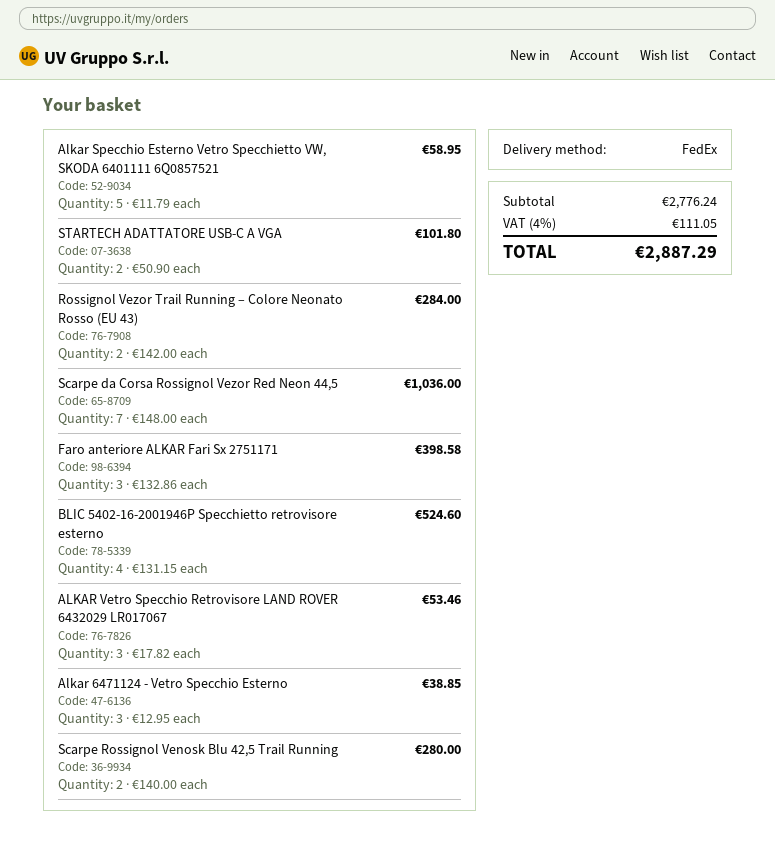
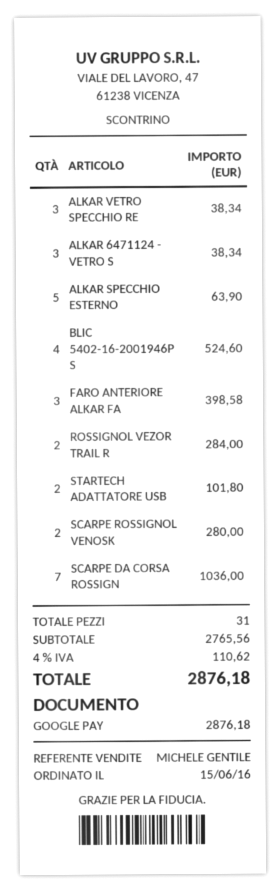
Alkar Specchio Esterno Vetro Specchietto VW, SKODA 6401111 6Q0857521: 5 for 58.95 -> 5 for 63.90
ALKAR Vetro Specchio Retrovisore LAND ROVER 6432029 LR017067: 3 for 53.46 -> 3 for 38.34
Alkar 6471124 - Vetro Specchio Esterno: 3 for 38.85 -> 3 for 38.34
subtotal: 2776.24 -> 2765.56
tax: 4% = 111.05 -> 4% = 110.62
total: 2887.29 -> 2876.18

